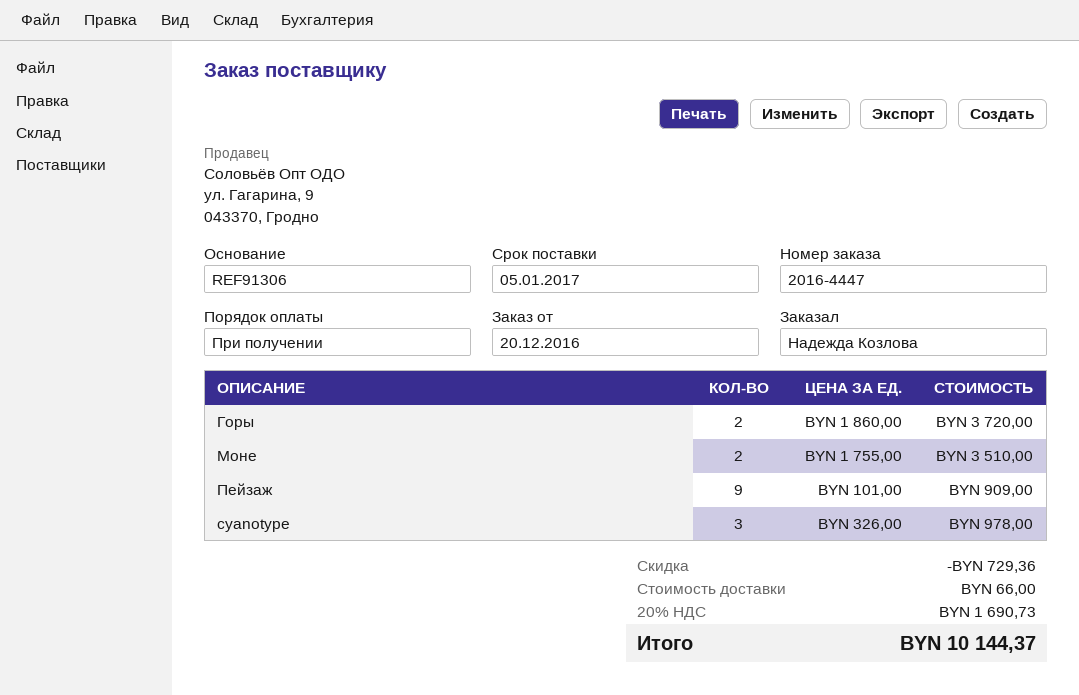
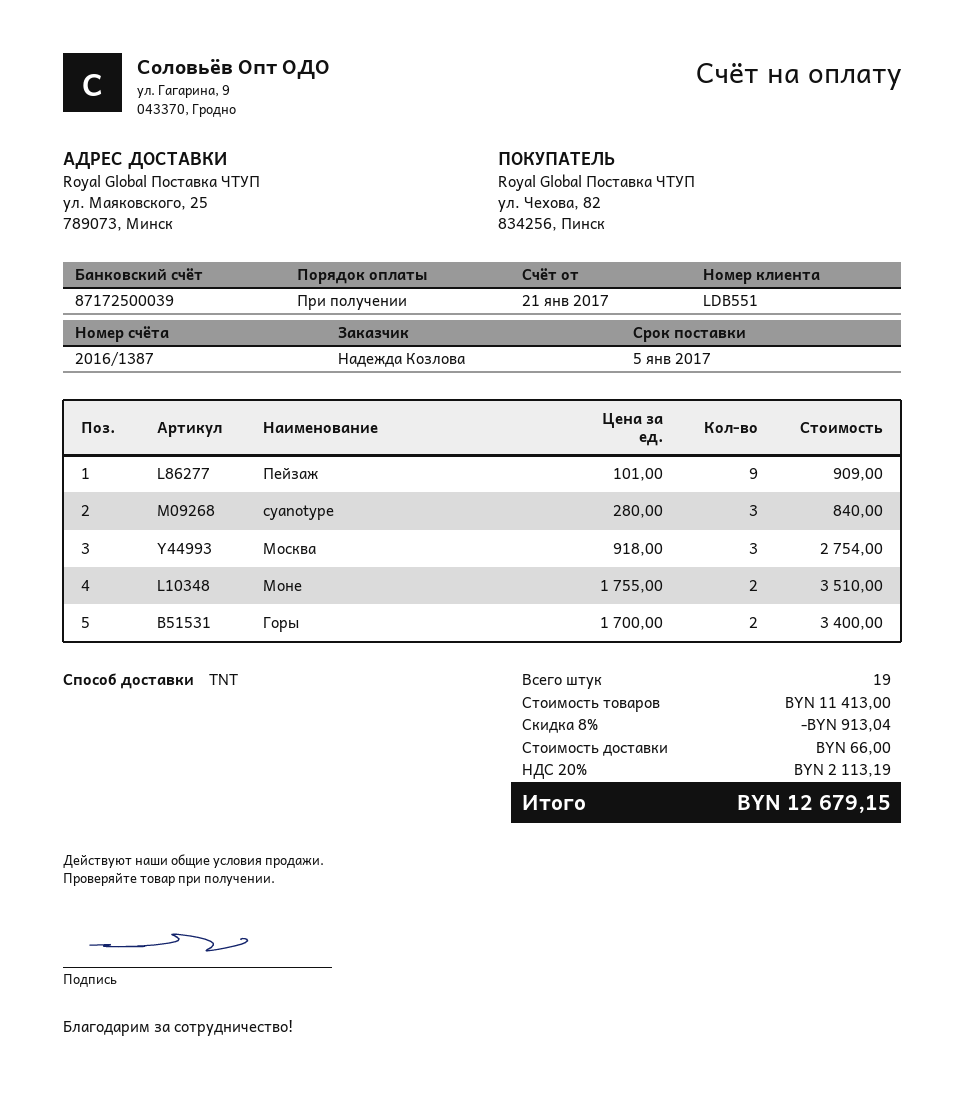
Горы: 2 x 1860.00 = 3720.00 -> 2 x 1700.00 = 3400.00
cyanotype: 3 x 326.00 = 978.00 -> 3 x 280.00 = 840.00
Москва: none -> 3 x 918.00 = 2754.00
discount: 729.36 -> 913.04
tax: 20% = 1690.73 -> 20% = 2113.19
total: 10144.37 -> 12679.15

